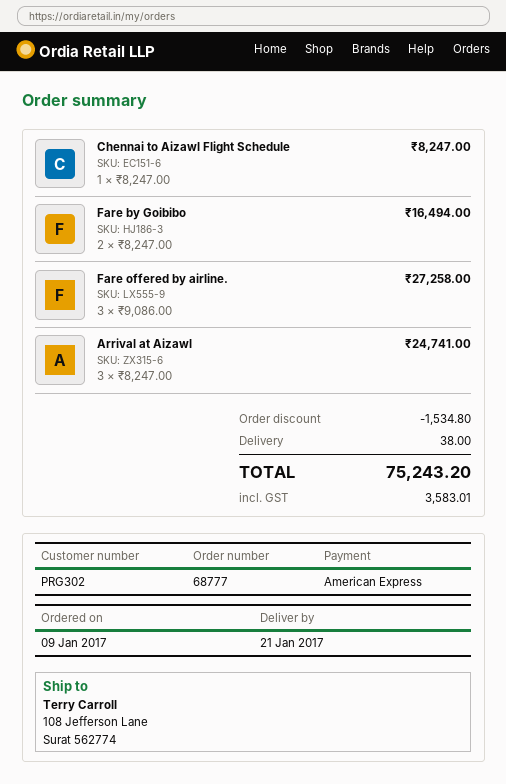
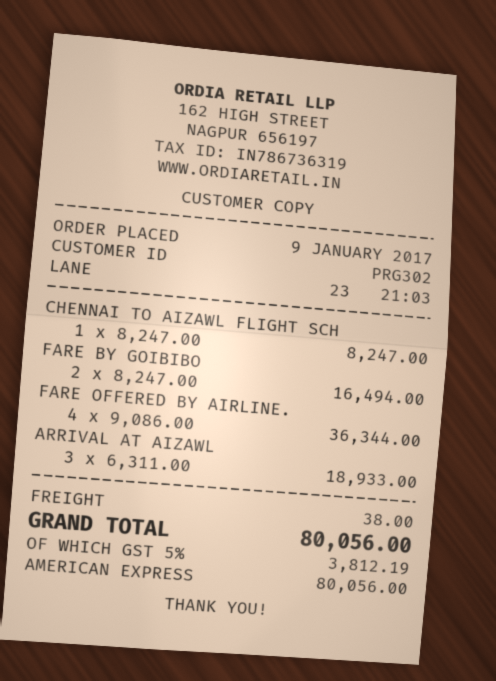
Fare offered by airline.: 3 x 9086.00 = 27258.00 -> 4 x 9086.00 = 36344.00
Arrival at Aizawl: 3 x 8247.00 = 24741.00 -> 3 x 6311.00 = 18933.00
discount: 1534.80 -> none
tax: 3583.01 -> 3812.19
total: 75243.20 -> 80056.00

